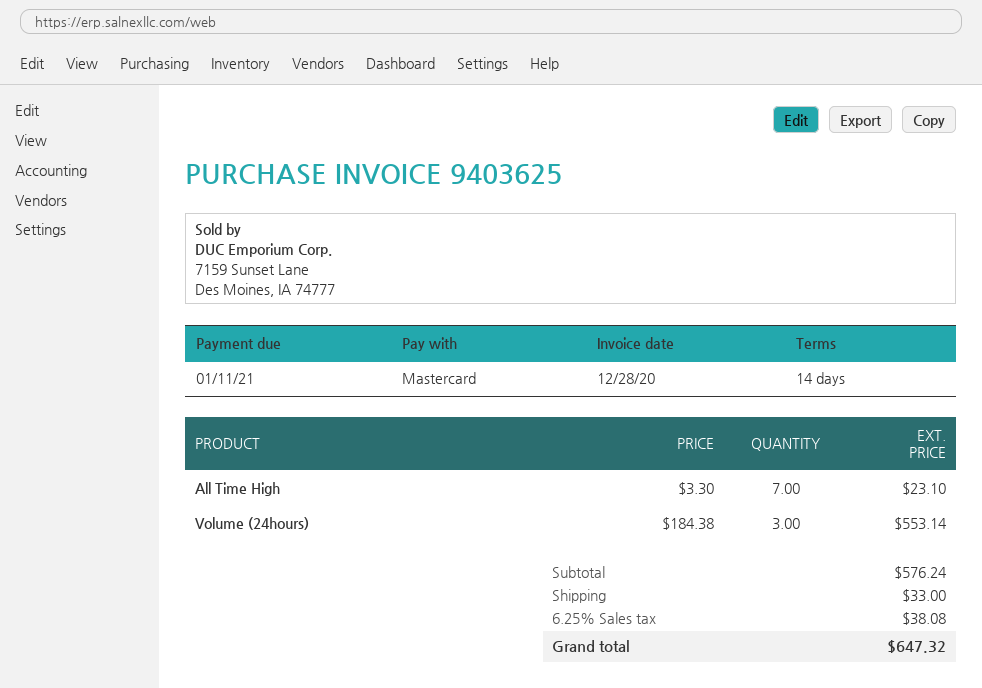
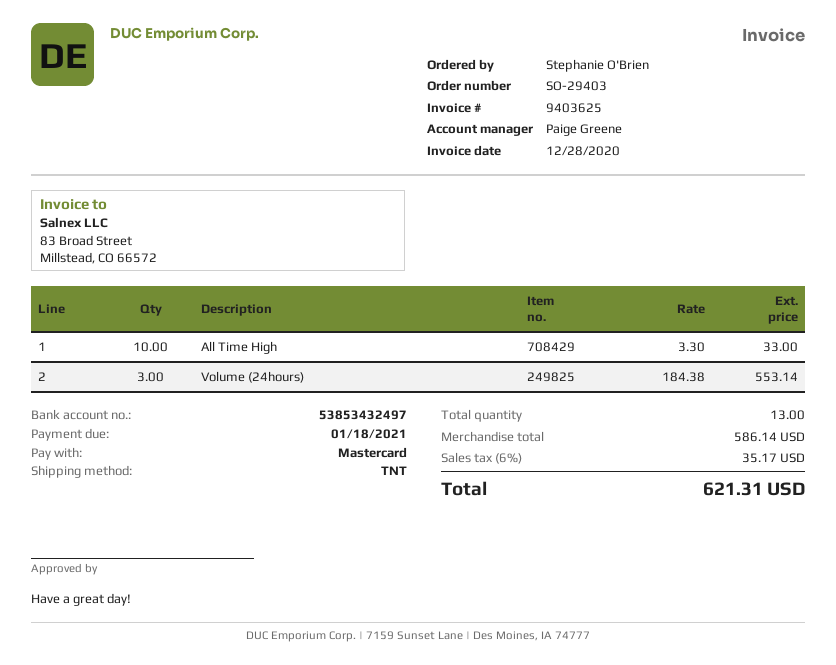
due date: 2021-01-11 -> 2021-01-18
All Time High: 7 x 3.30 = 23.10 -> 10 x 3.30 = 33.00
subtotal: 576.24 -> 586.14
shipping: 33.00 -> none
tax: 6.25% = 38.08 -> 6% = 35.17
total: 647.32 -> 621.31

